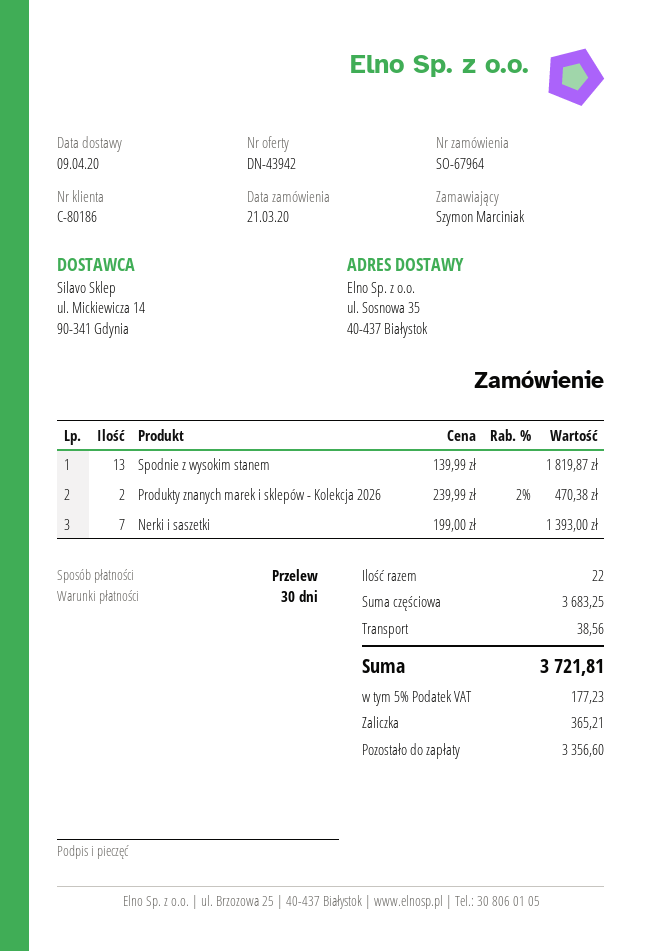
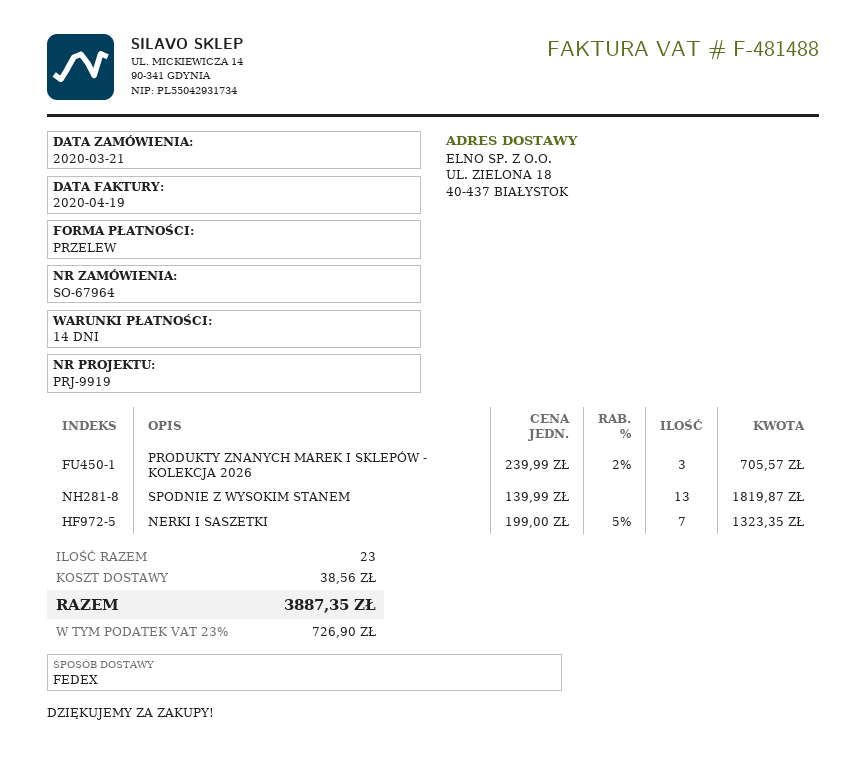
payment terms: 30 days -> 14 days
ship to: ul. Sosnowa 35, 40-437 Białystok -> UL. ZIELONA 18, 40-437 BIAŁYSTOK
Produkty znanych marek i sklepów - Kolekcja 2026: 2 x 239.99 - 2% = 470.38 -> 3 x 239.99 - 2% = 705.57
Nerki i saszetki: 7 x 199.00 = 1393.00 -> 7 x 199.00 - 5% = 1323.35
total quantity: 22 -> 23
tax: 5% = 177.23 -> 23% = 726.90
total: 3721.81 -> 3887.35

